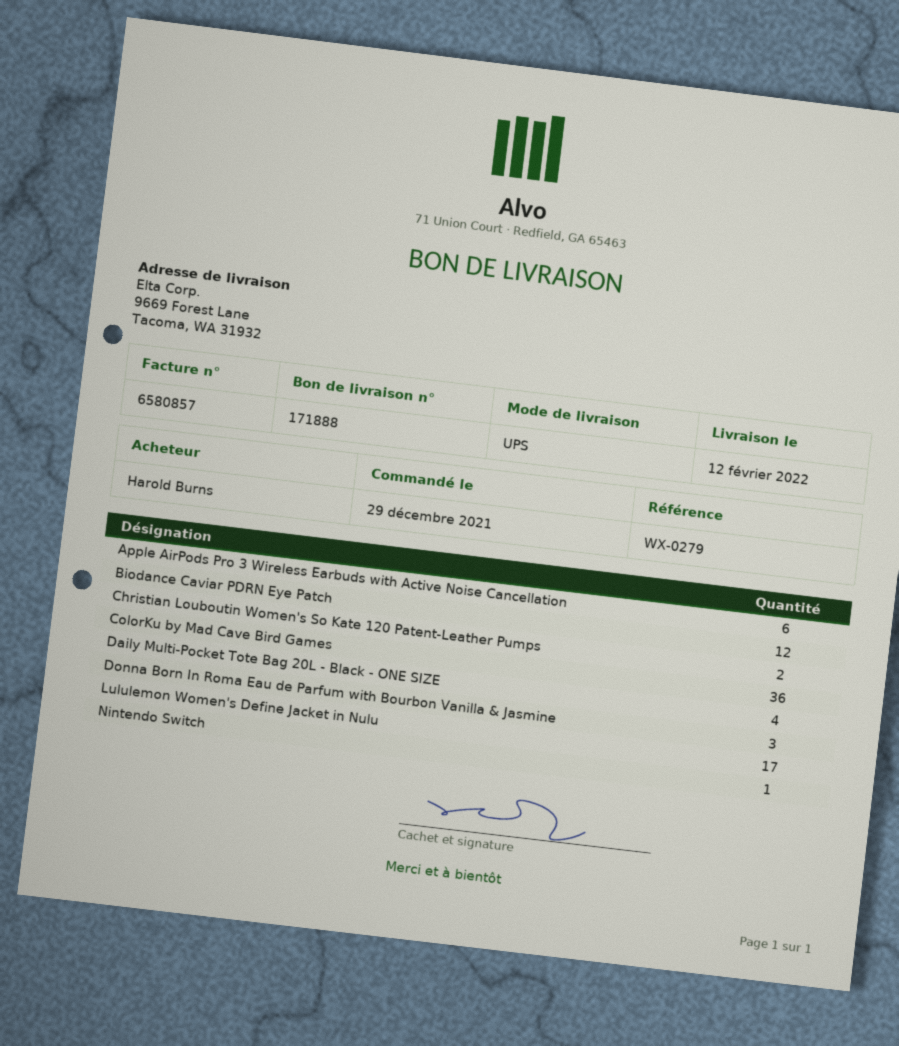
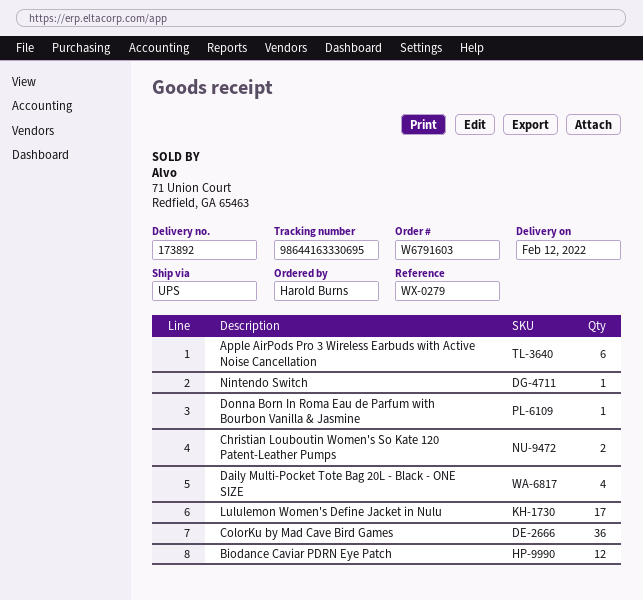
delivery note number: 171888 -> 173892
Donna Born In Roma Eau de Parfum with Bourbon Vanilla & Jasmine: 3 -> 1

